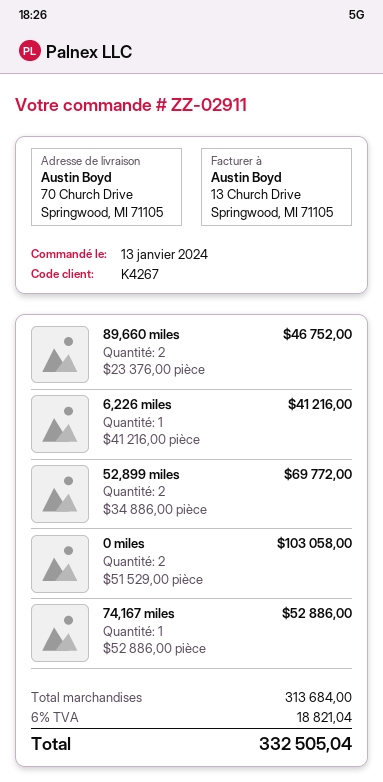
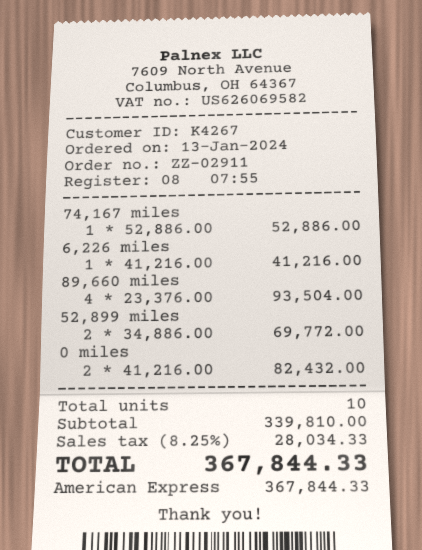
89,660 miles: 2 x 23376.00 = 46752.00 -> 4 x 23376.00 = 93504.00
0 miles: 2 x 51529.00 = 103058.00 -> 2 x 41216.00 = 82432.00
subtotal: 313684.00 -> 339810.00
tax: 6% = 18821.04 -> 8.25% = 28034.33
total: 332505.04 -> 367844.33

